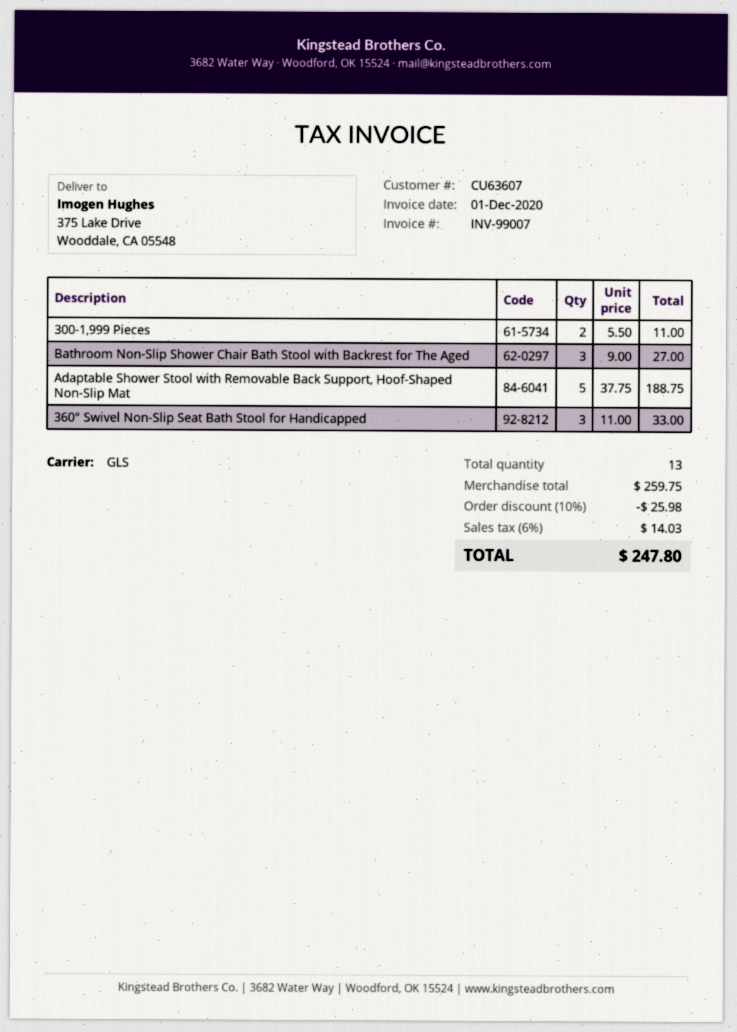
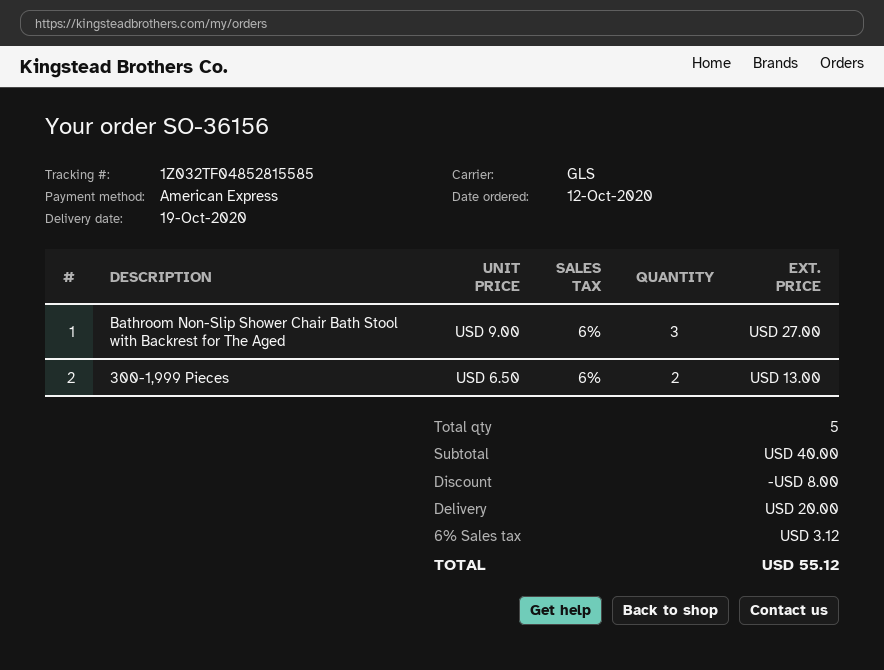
300-1,999 Pieces: 2 x 5.50 = 11.00 -> 2 x 6.50 = 13.00
Adaptable Shower Stool with Removable Back Support, Hoof-Shaped Non-Slip Mat: 5 x 37.75 = 188.75 -> none
360° Swivel Non-Slip Seat Bath Stool for Handicapped: 3 x 11.00 = 33.00 -> none
total quantity: 13 -> 5
subtotal: 259.75 -> 40.00
discount: 25.98 -> 8.00
shipping: none -> 20.00
tax: 6% = 14.03 -> 6% = 3.12
total: 247.80 -> 55.12

